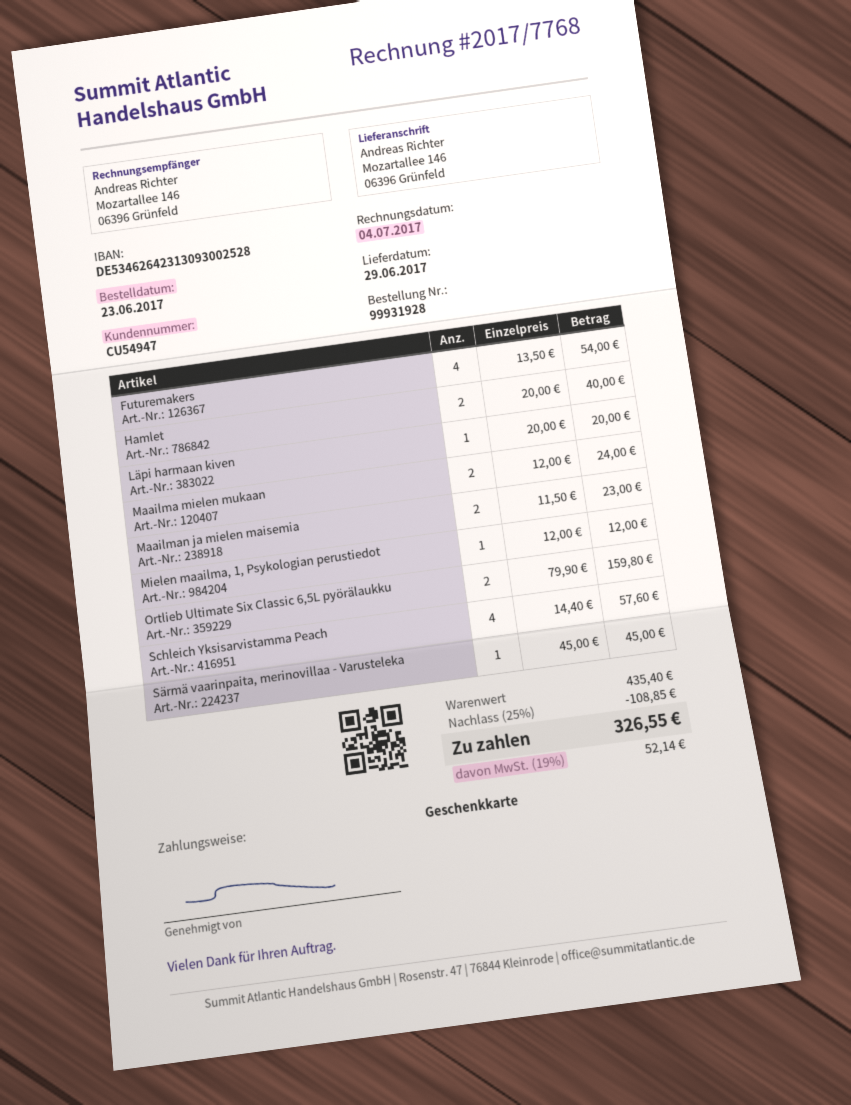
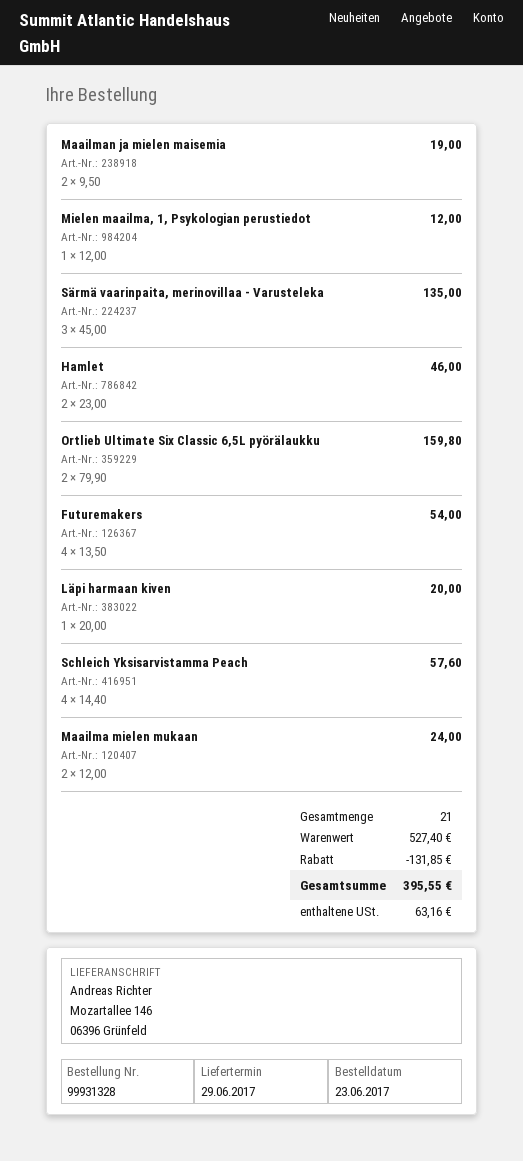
order number: 99931928 -> 99931328
Hamlet: 2 x 20.00 = 40.00 -> 2 x 23.00 = 46.00
Maailman ja mielen maisemia: 2 x 11.50 = 23.00 -> 2 x 9.50 = 19.00
Särmä vaarinpaita, merinovillaa - Varusteleka: 1 x 45.00 = 45.00 -> 3 x 45.00 = 135.00
subtotal: 435.40 -> 527.40
discount: 108.85 -> 131.85
tax: 52.14 -> 63.16
total: 326.55 -> 395.55

